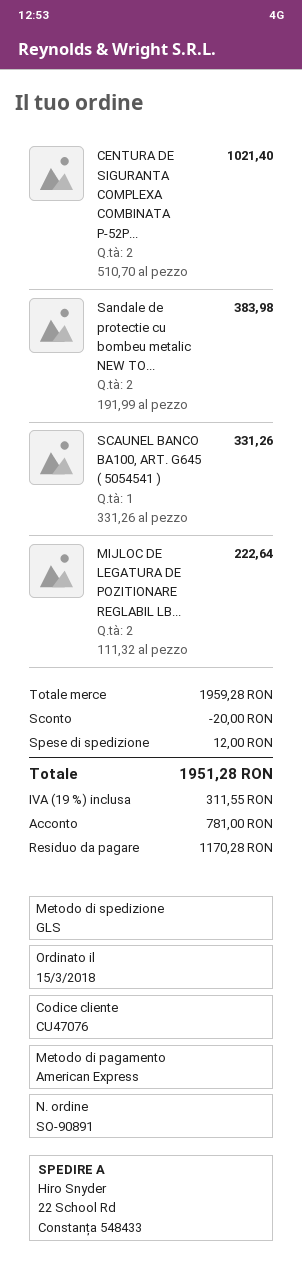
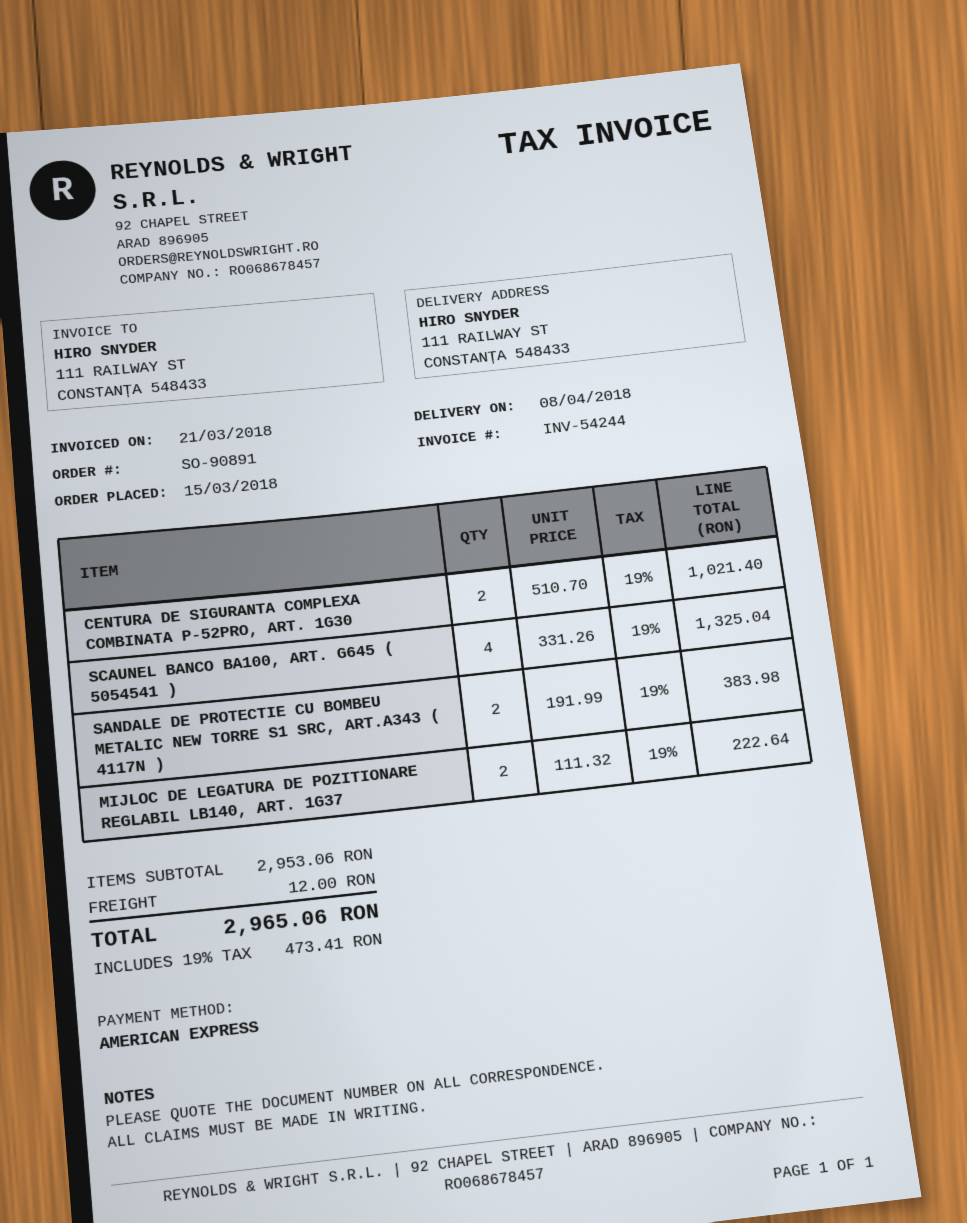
ship to: 22 School Rd, Constanța 548433 -> 111 RAILWAY ST, CONSTANȚA 548433
SCAUNEL BANCO BA100, ART. G645 ( 5054541 ): 1 x 331.26 = 331.26 -> 4 x 331.26 = 1325.04
subtotal: 1959.28 -> 2953.06
discount: 20.00 -> none
tax: 19% = 311.55 -> 19% = 473.41
total: 1951.28 -> 2965.06

